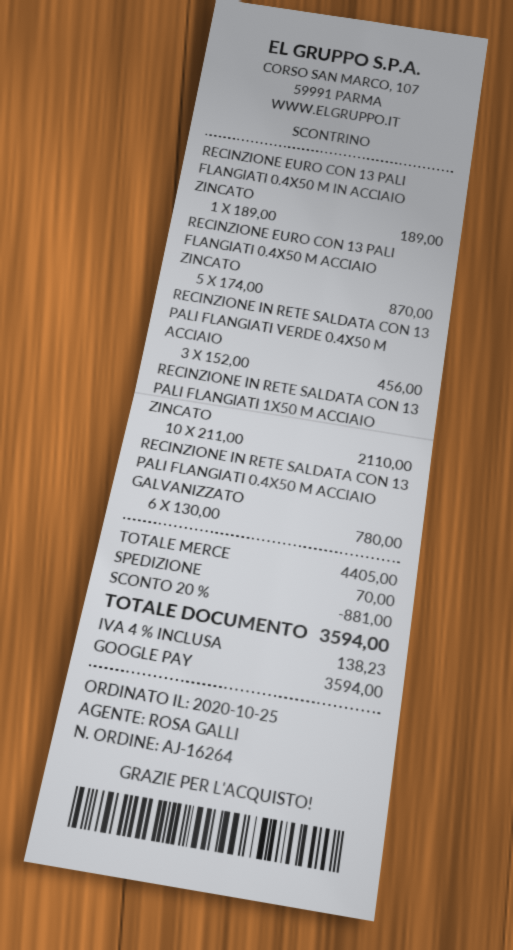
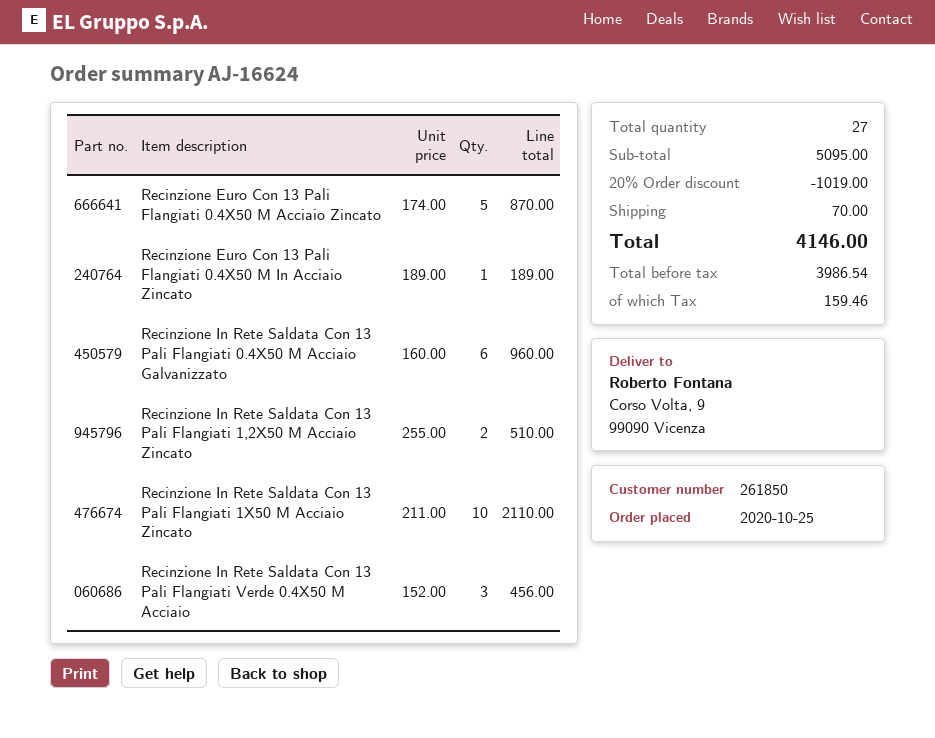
order number: AJ-16264 -> AJ-16624
RECINZIONE IN RETE SALDATA CON 13 PALI FLANGIATI 0.4X50 M ACCIAIO GALVANIZZATO: 6 x 130.00 = 780.00 -> 6 x 160.00 = 960.00
Recinzione In Rete Saldata Con 13 Pali Flangiati 1,2X50 M Acciaio Zincato: none -> 2 x 255.00 = 510.00
subtotal: 4405.00 -> 5095.00
discount: 20% = 881.00 -> 20% = 1019.00
tax: 138.23 -> 159.46
total: 3594.00 -> 4146.00

